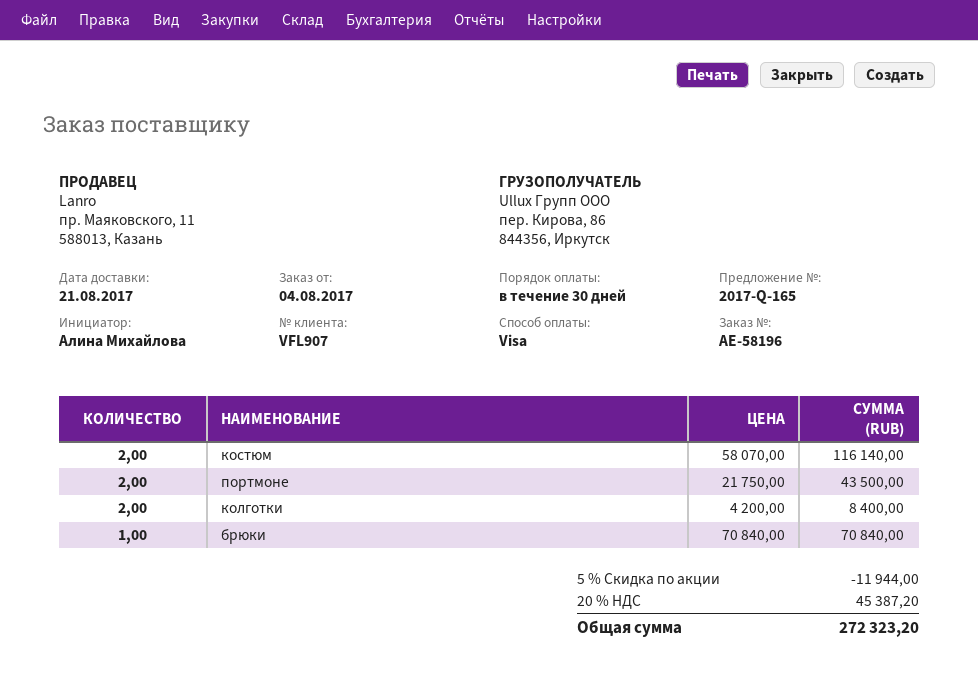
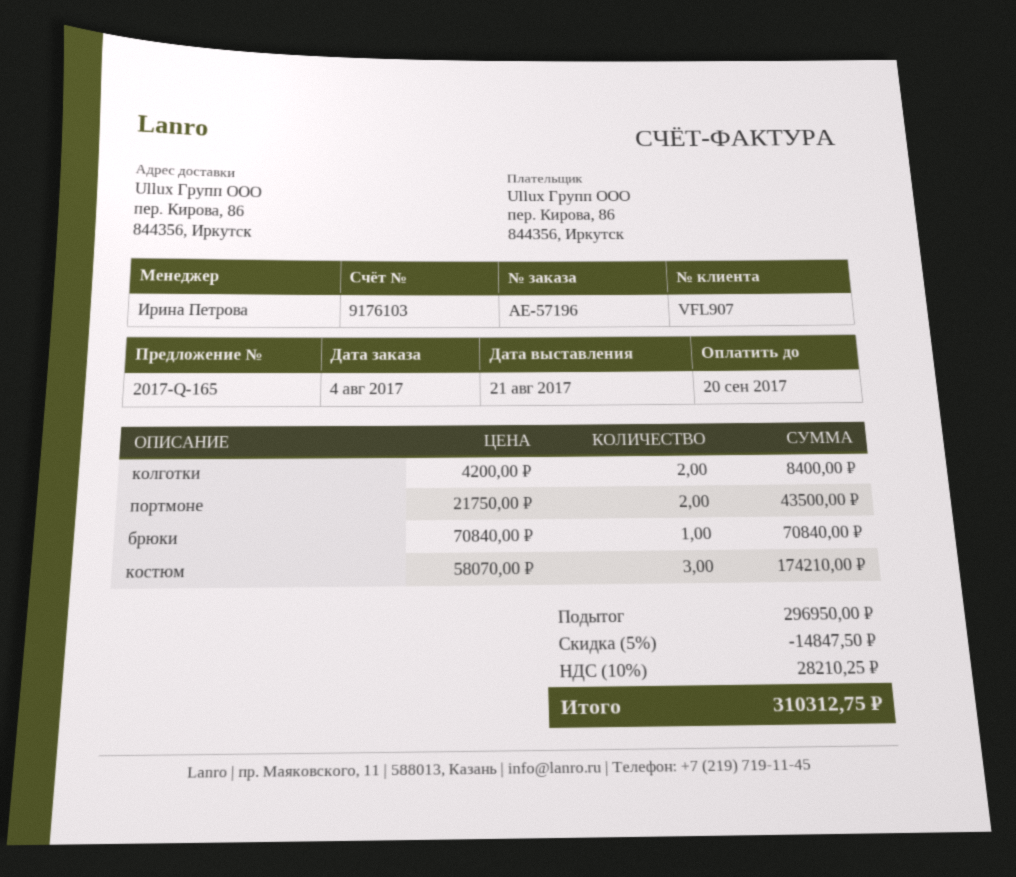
order number: AE-58196 -> AE-57196
костюм: 2 x 58070.00 = 116140.00 -> 3 x 58070.00 = 174210.00
discount: 5% = 11944.00 -> 5% = 14847.50
tax: 20% = 45387.20 -> 10% = 28210.25
total: 272323.20 -> 310312.75

